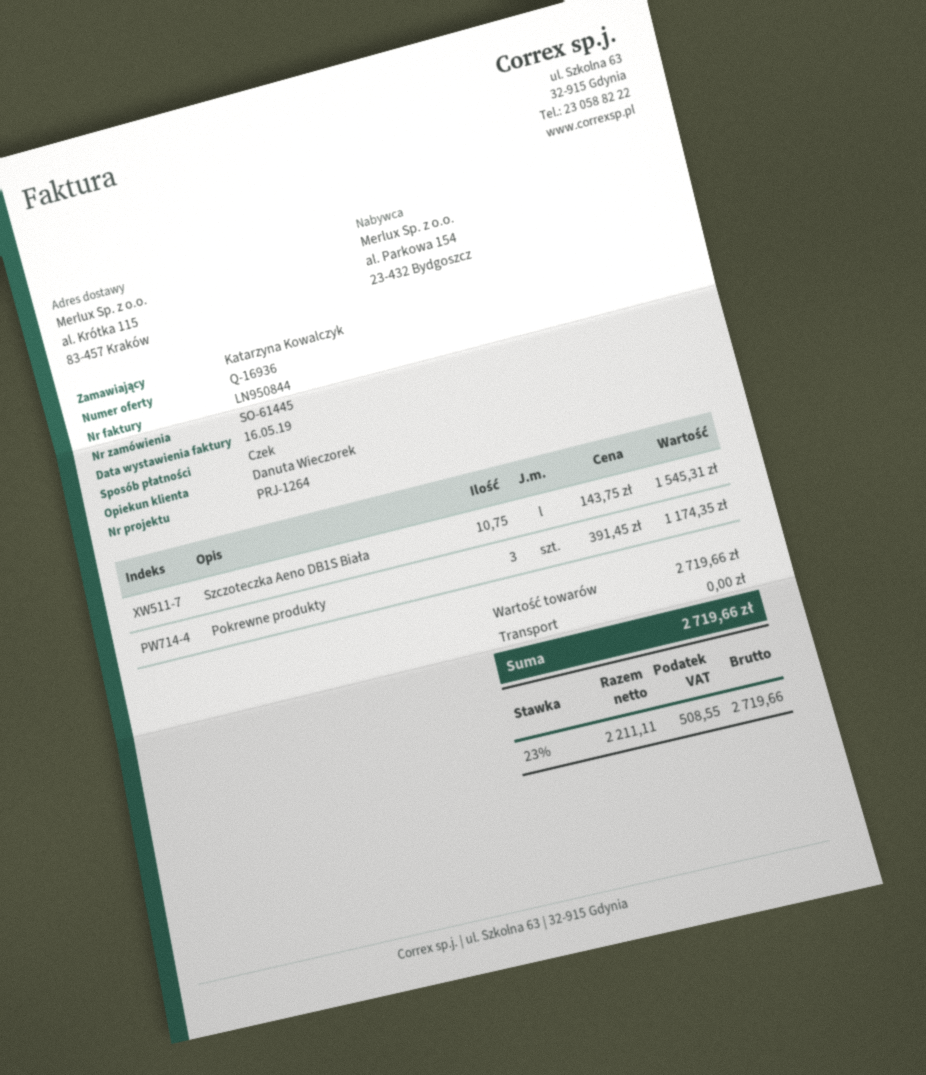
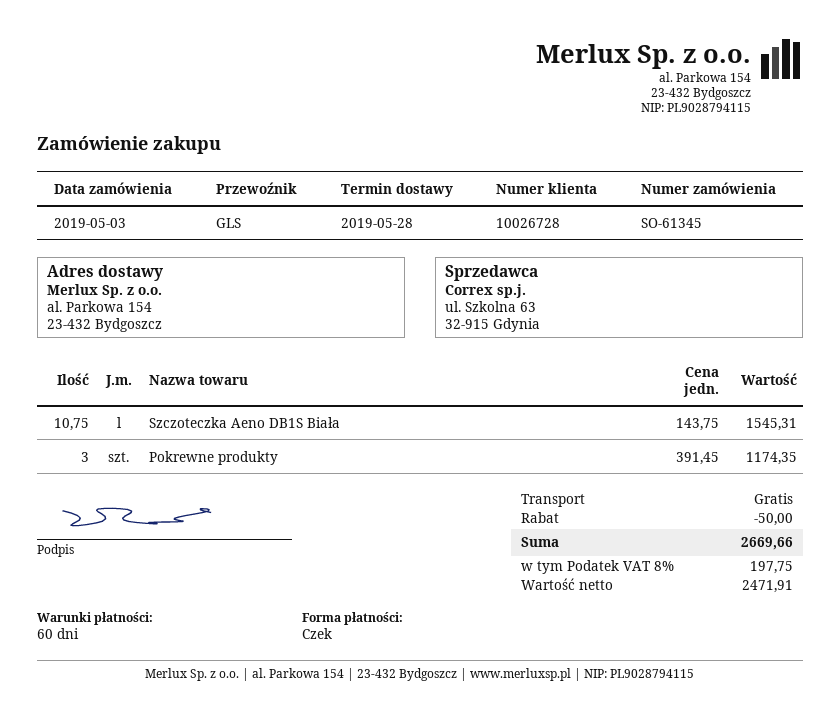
order number: SO-61445 -> SO-61345
ship to: al. Krótka 115, 83-457 Kraków -> al. Parkowa 154, 23-432 Bydgoszcz
discount: none -> 50.00
net: 2211.11 -> 2471.91
tax: 23% = 508.55 -> 8% = 197.75
total: 2719.66 -> 2669.66

